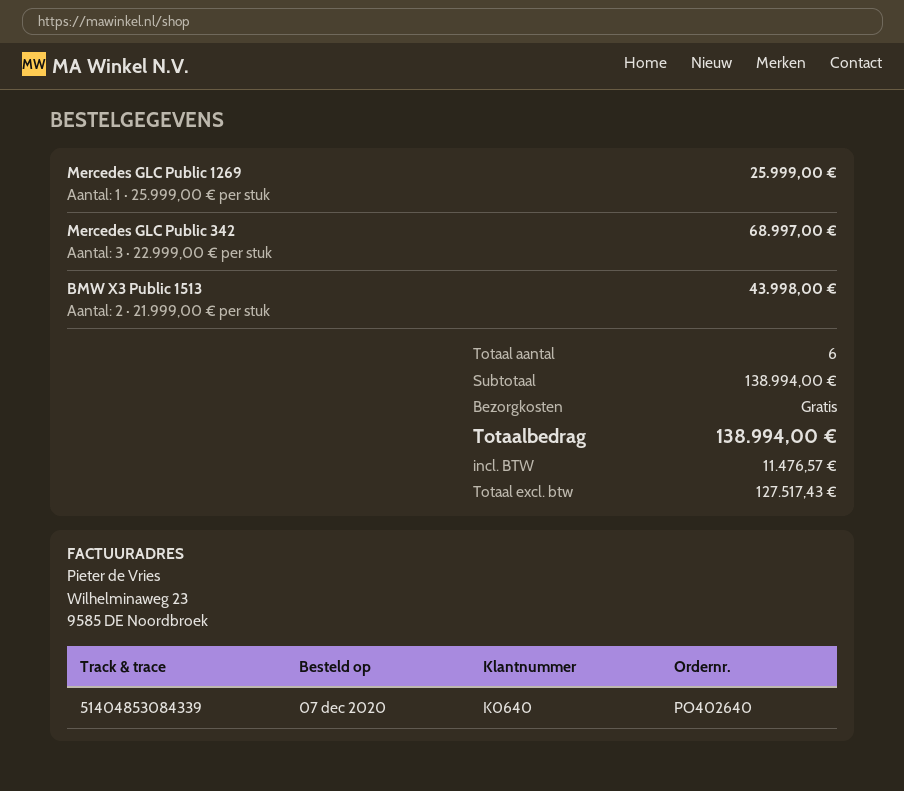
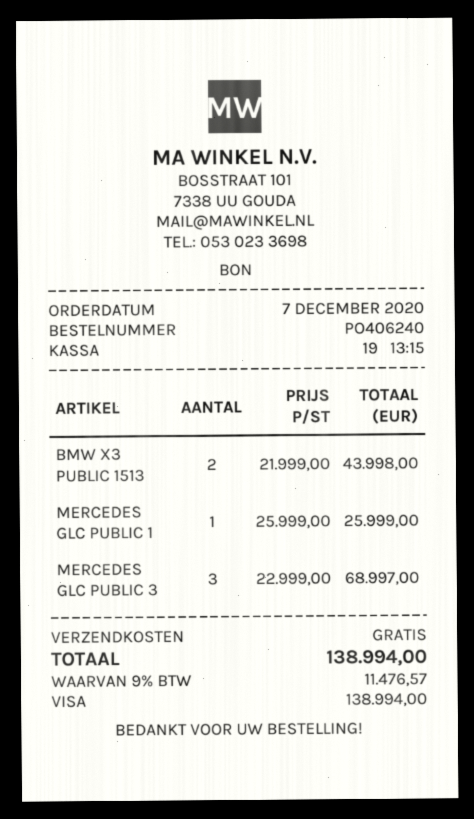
order number: PO402640 -> PO406240

